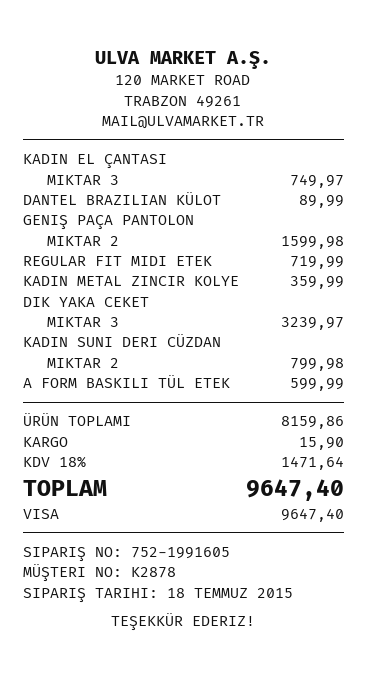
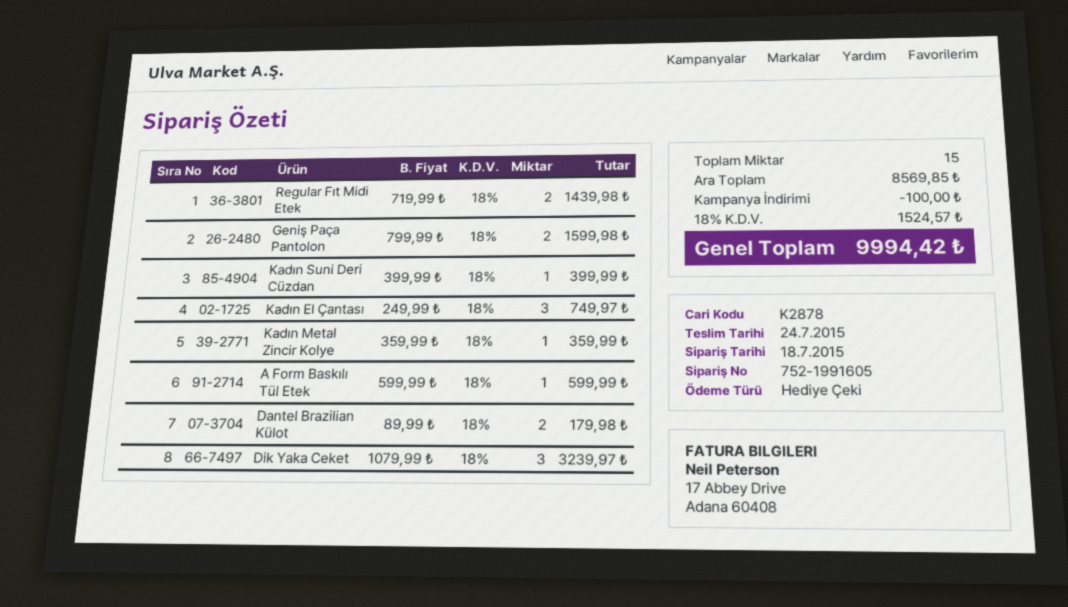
payment method: Visa -> gift card
DANTEL BRAZILIAN KÜLOT: 1 for 89.99 -> 2 for 179.98
REGULAR FIT MIDI ETEK: 1 for 719.99 -> 2 for 1439.98
KADIN SUNI DERI CÜZDAN: 2 for 799.98 -> 1 for 399.99
subtotal: 8159.86 -> 8569.85
discount: none -> 100.00
shipping: 15.90 -> none
tax: 18% = 1471.64 -> 18% = 1524.57
total: 9647.40 -> 9994.42

